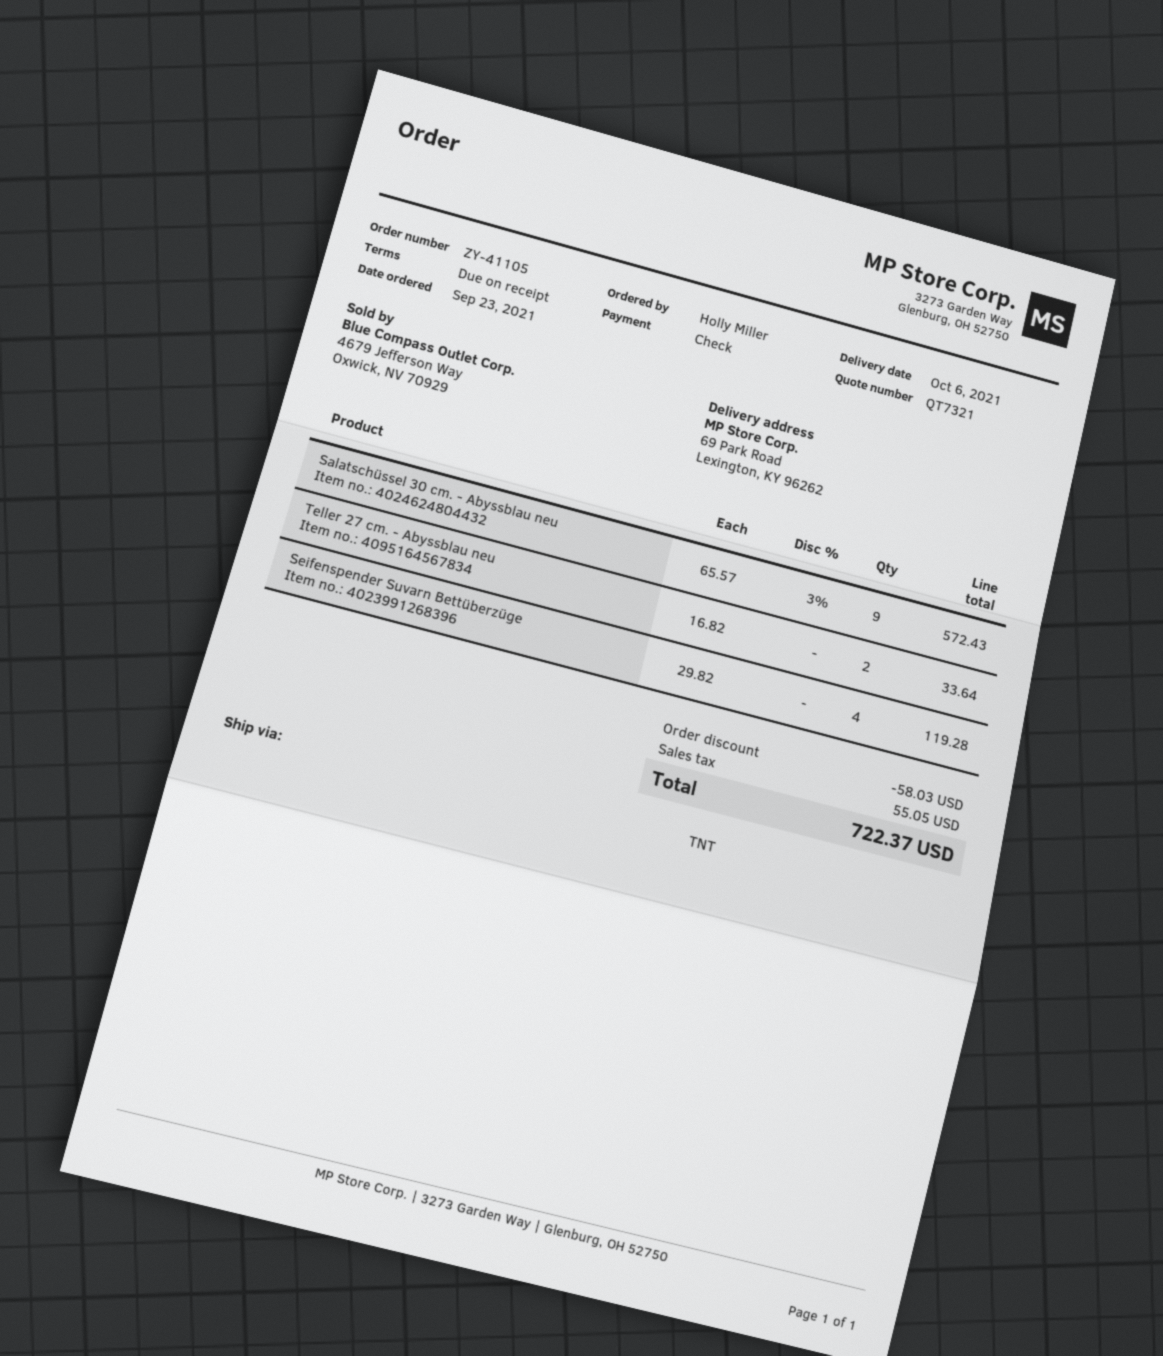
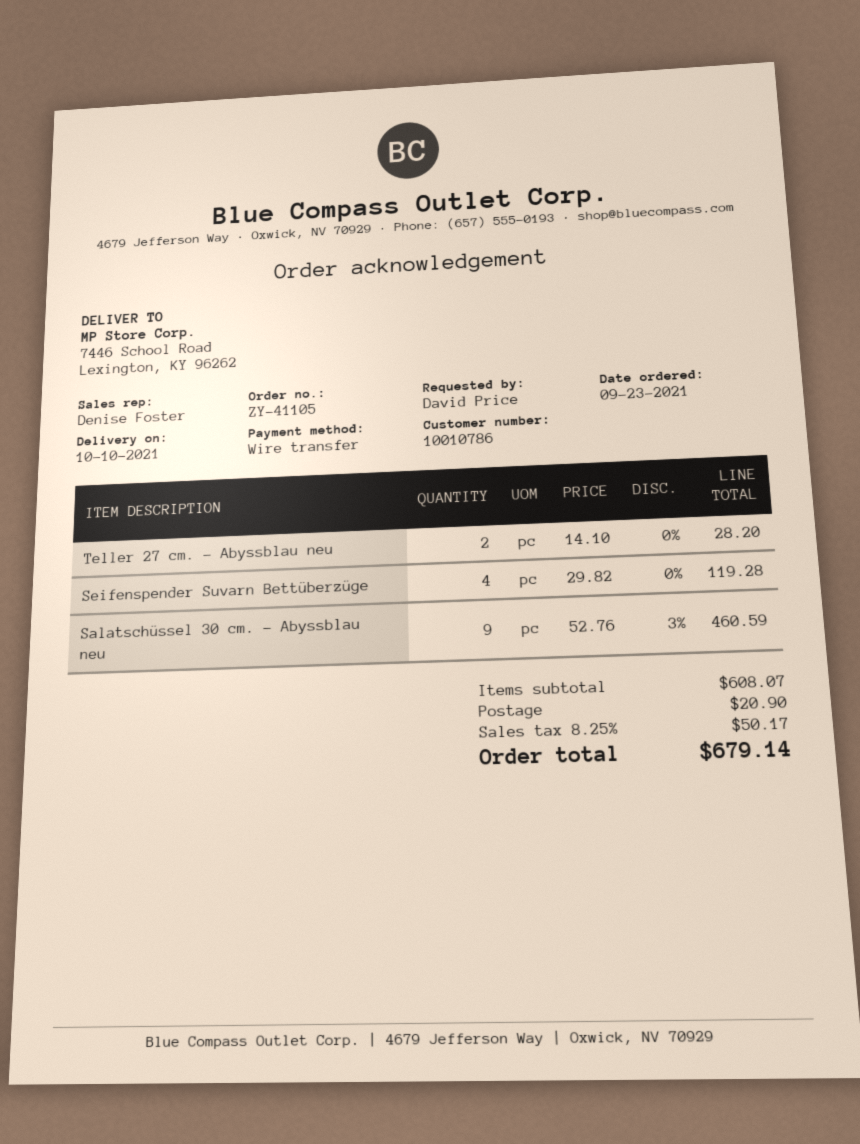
delivery date: 2021-10-06 -> 2021-10-10
ordered by: Holly Miller -> David Price
payment method: cheque -> bank transfer
ship to: 69 Park Road, Lexington, KY 96262 -> 7446 School Road, Lexington, KY 96262
Salatschüssel 30 cm. - Abyssblau neu: 9 x 65.57 - 3% = 572.43 -> 9 x 52.76 - 3% = 460.59
Teller 27 cm. - Abyssblau neu: 2 x 16.82 = 33.64 -> 2 x 14.10 = 28.20
discount: 58.03 -> none
shipping: none -> 20.90
tax: 55.05 -> 50.17
total: 722.37 -> 679.14

